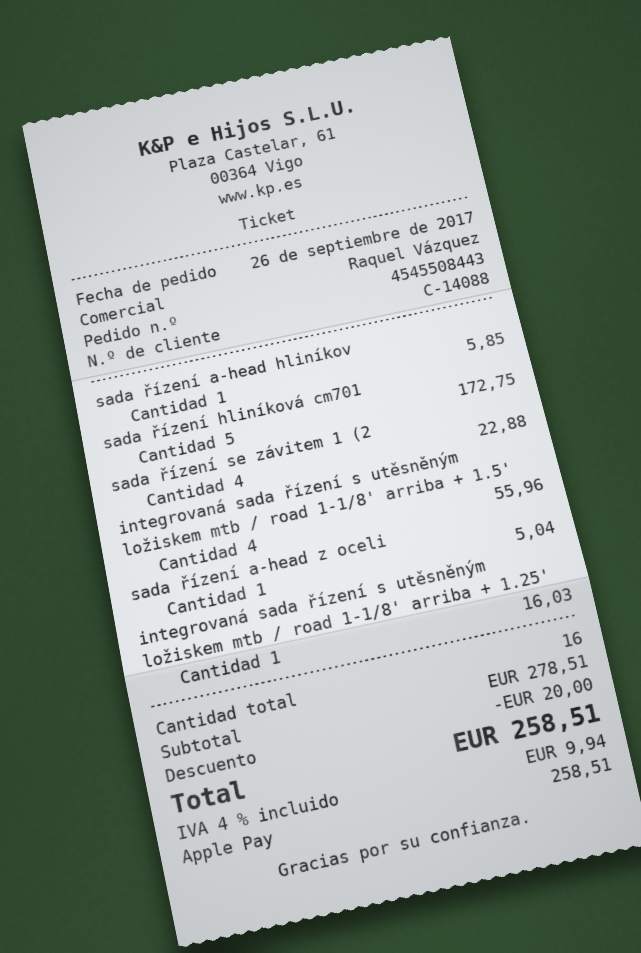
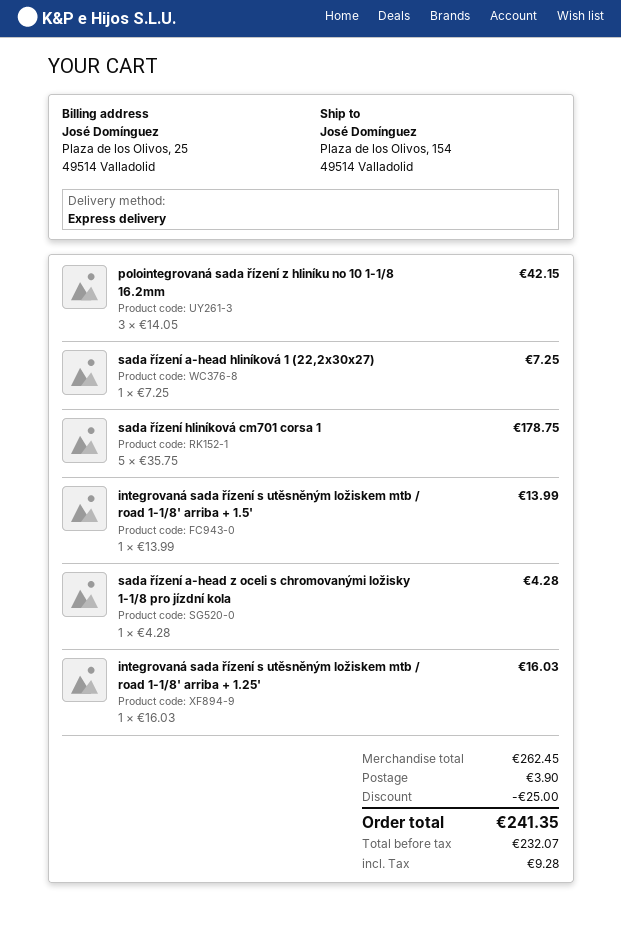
sada řízení a-head hliníkov: 1 for 5.85 -> 1 for 7.25
sada řízení hliníková cm701: 5 for 172.75 -> 5 for 178.75
sada řízení se závitem 1 (2: 4 for 22.88 -> none
integrovaná sada řízení s utěsněným ložiskem mtb / road 1-1/8' arriba + 1.5': 4 for 55.96 -> 1 for 13.99
sada řízení a-head z oceli: 1 for 5.04 -> 1 for 4.28
polointegrovaná sada řízení z hliníku no 10 1-1/8 16.2mm: none -> 3 for 42.15
subtotal: 278.51 -> 262.45
discount: 20.00 -> 25.00
shipping: none -> 3.90
tax: 9.94 -> 9.28
total: 258.51 -> 241.35

